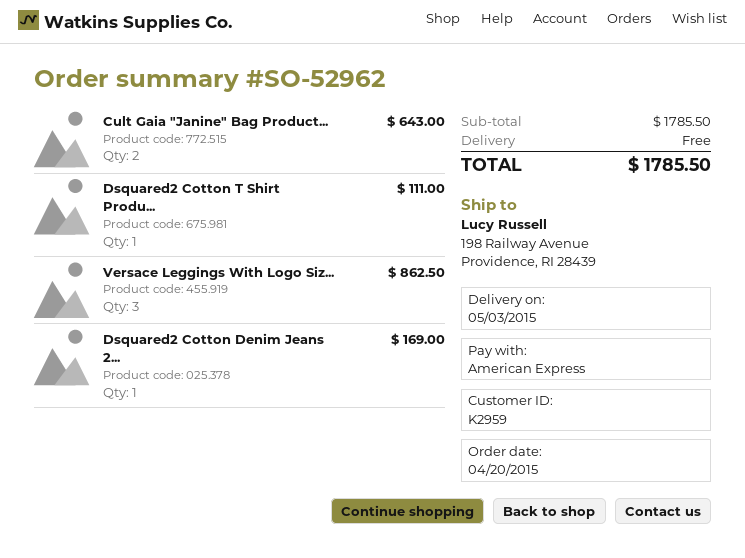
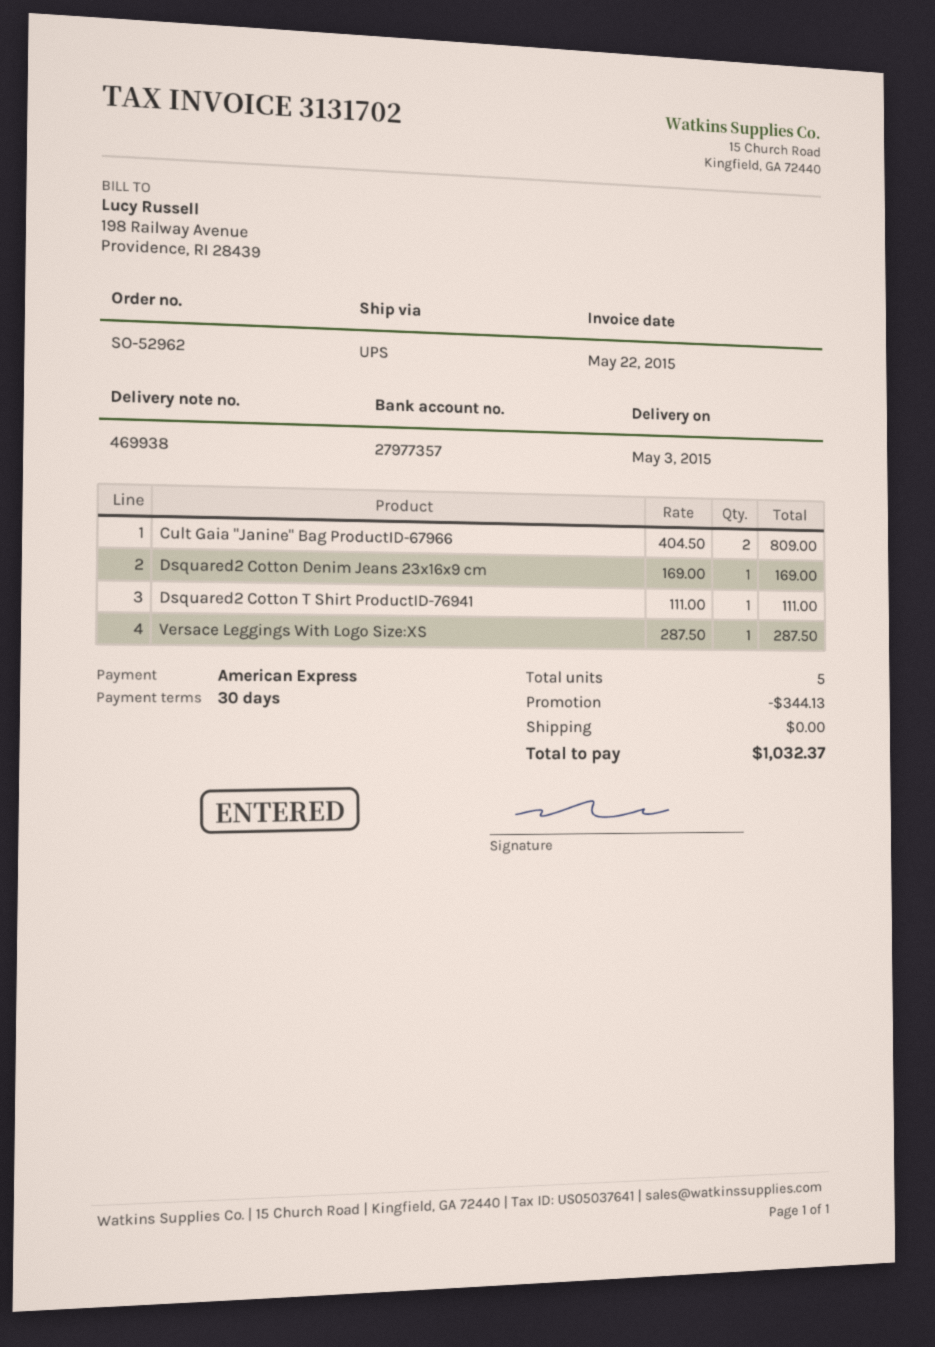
Cult Gaia "Janine" Bag Product...: 2 for 643.00 -> 2 for 809.00
Versace Leggings With Logo Siz...: 3 for 862.50 -> 1 for 287.50
discount: none -> 344.13
total: 1785.50 -> 1032.37

